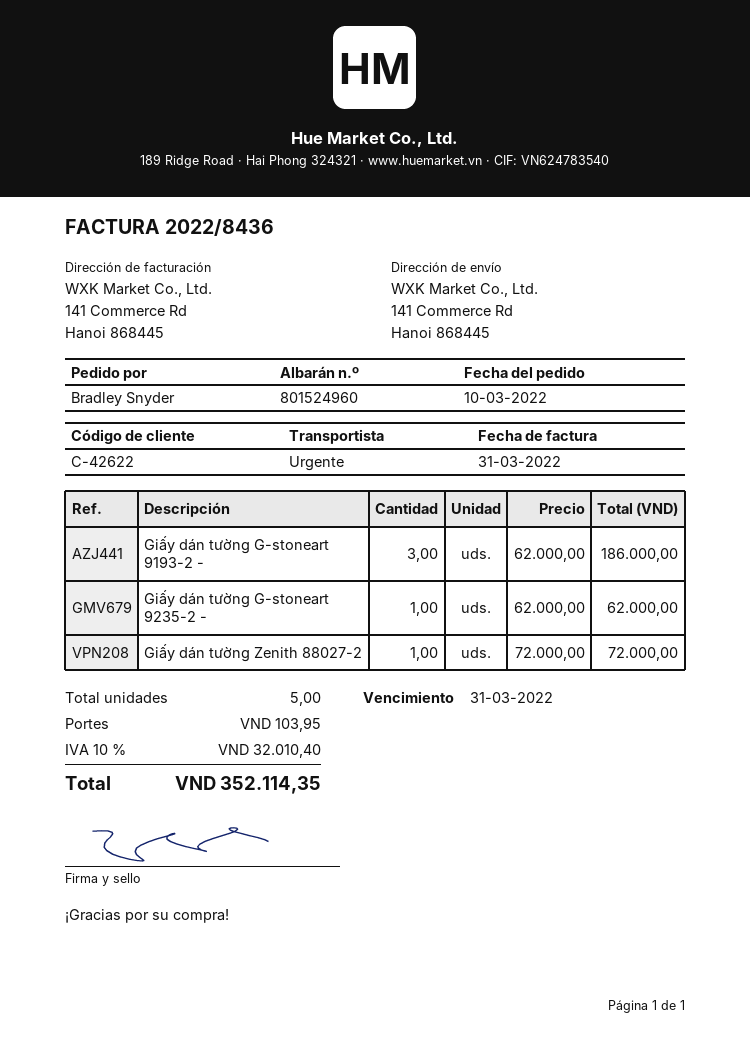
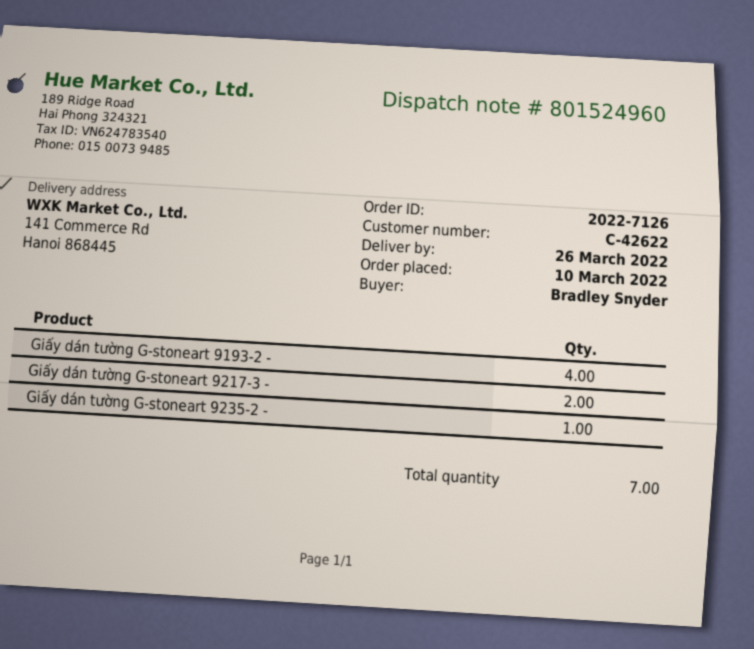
Giấy dán tường G-stoneart 9193-2 -: 3 -> 4
Giấy dán tường Zenith 88027-2: 1 -> none
Giấy dán tường G-stoneart 9217-3 -: none -> 2
total quantity: 5 -> 7

